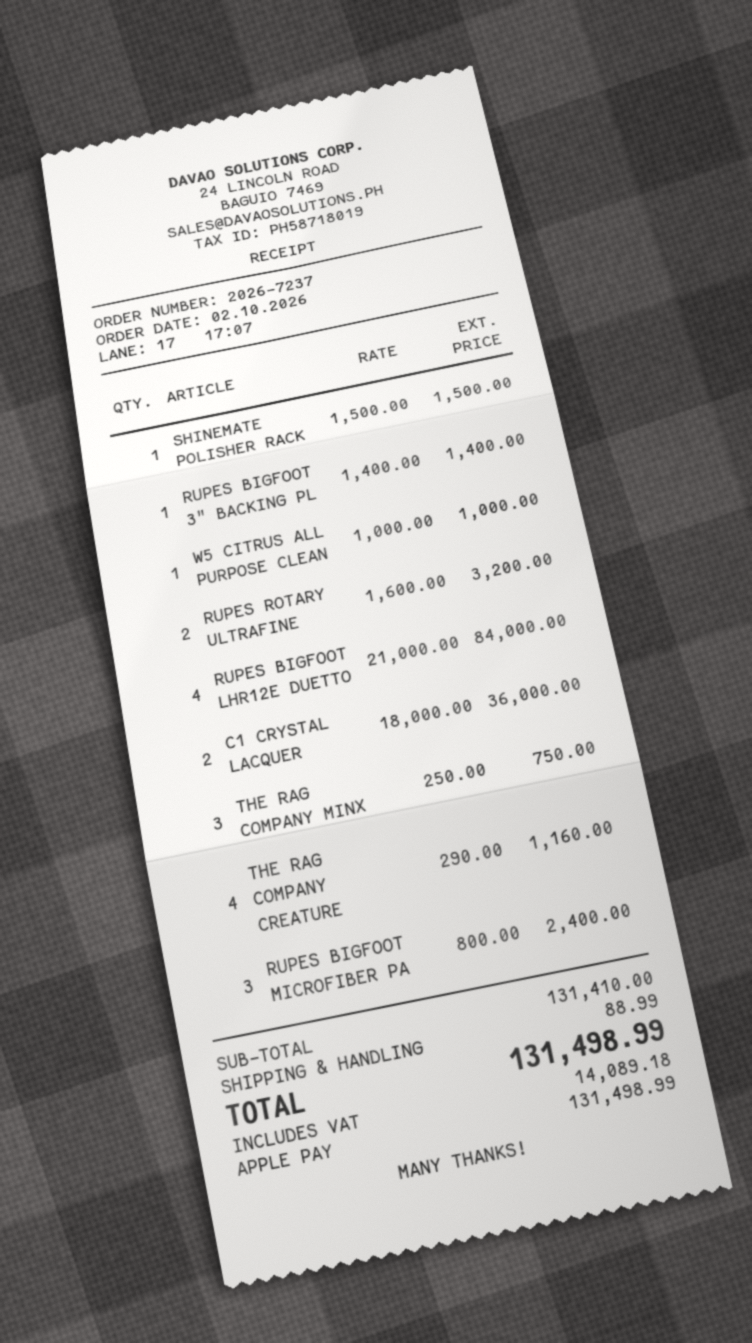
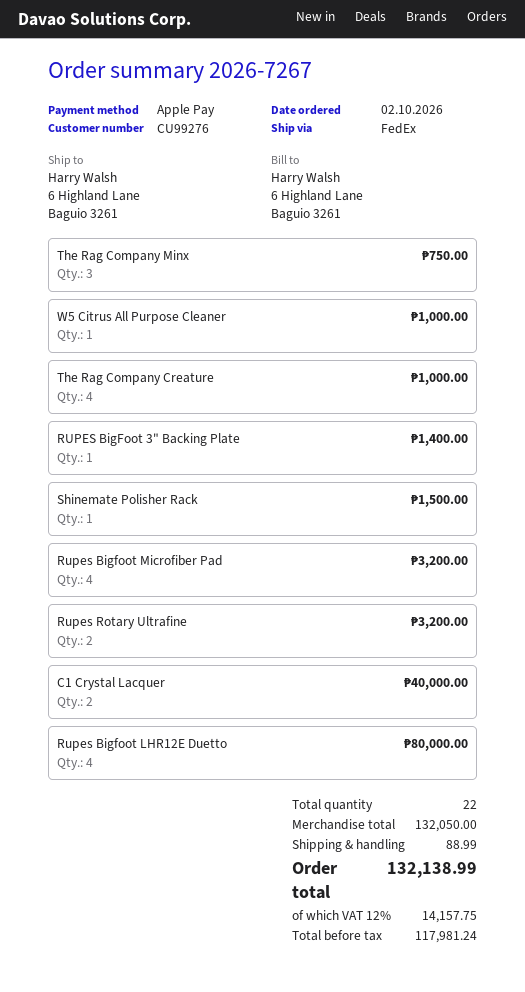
order number: 2026-7237 -> 2026-7267
RUPES BIGFOOT LHR12E DUETTO: 4 for 84000.00 -> 4 for 80000.00
C1 CRYSTAL LACQUER: 2 for 36000.00 -> 2 for 40000.00
THE RAG COMPANY CREATURE: 4 for 1160.00 -> 4 for 1000.00
RUPES BIGFOOT MICROFIBER PA: 3 for 2400.00 -> 4 for 3200.00
subtotal: 131410.00 -> 132050.00
tax: 14089.18 -> 14157.75
total: 131498.99 -> 132138.99

